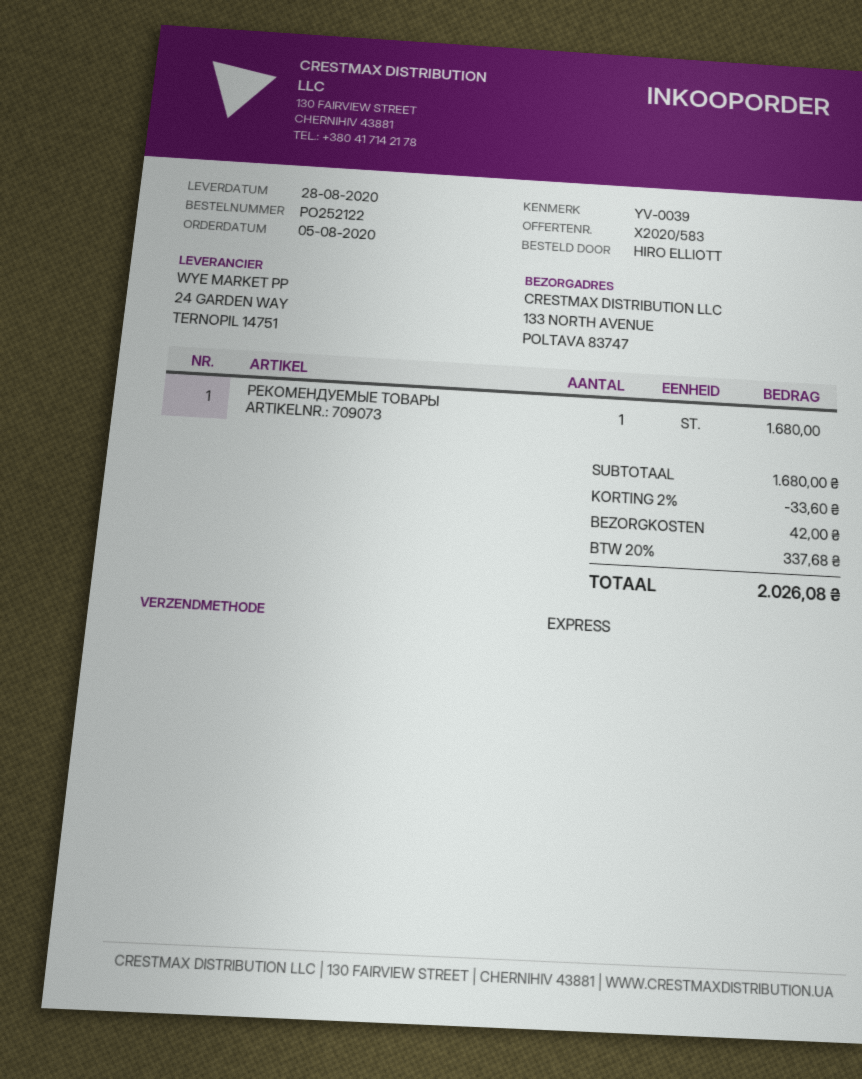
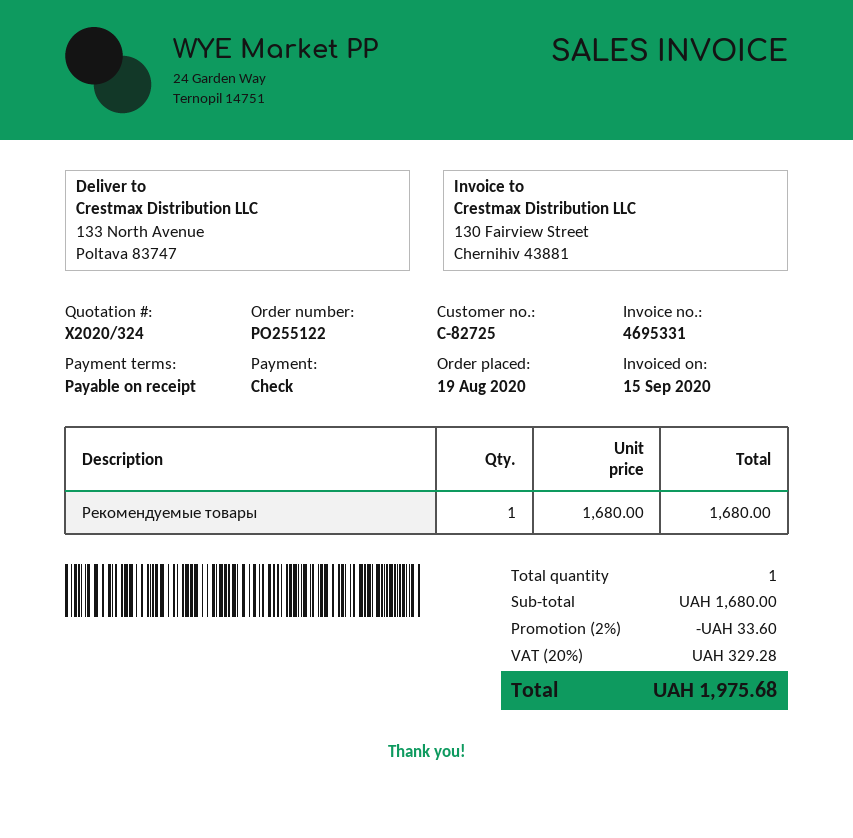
quote number: X2020/583 -> X2020/324
order number: PO252122 -> PO255122
order date: 2020-08-05 -> 2020-08-19
shipping: 42.00 -> none
tax: 20% = 337.68 -> 20% = 329.28
total: 2026.08 -> 1975.68

